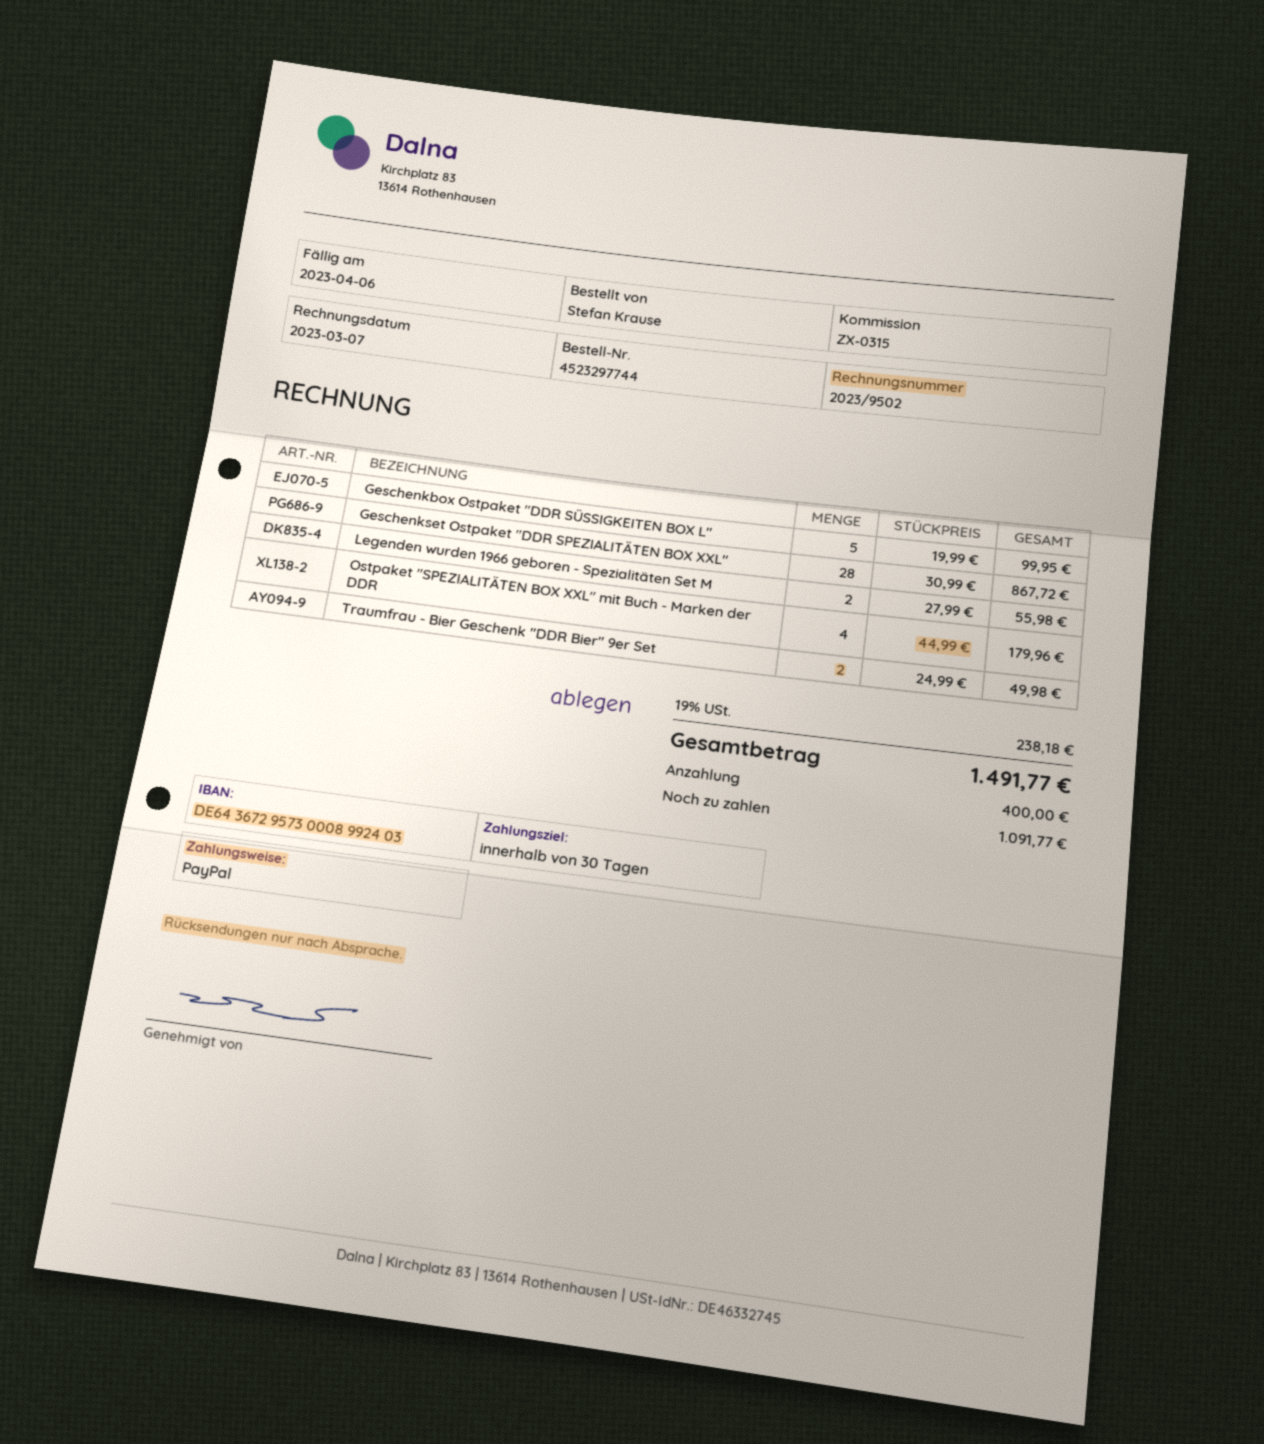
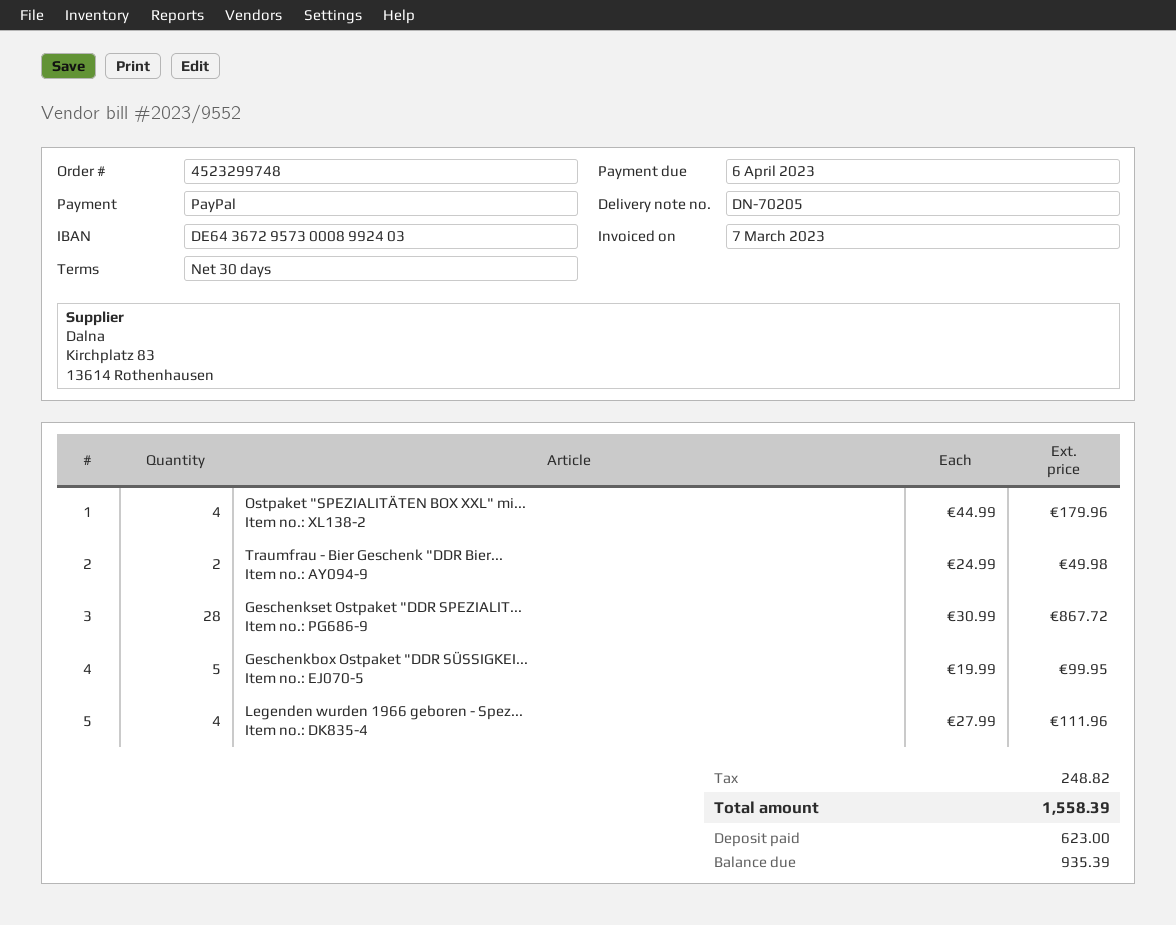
order number: 4523297744 -> 4523299748
invoice number: 2023/9502 -> 2023/9552
Legenden wurden 1966 geboren - Spezialitäten Set M: 2 x 27.99 = 55.98 -> 4 x 27.99 = 111.96
tax: 238.18 -> 248.82
total: 1491.77 -> 1558.39
deposit: 400.00 -> 623.00
balance: 1091.77 -> 935.39

